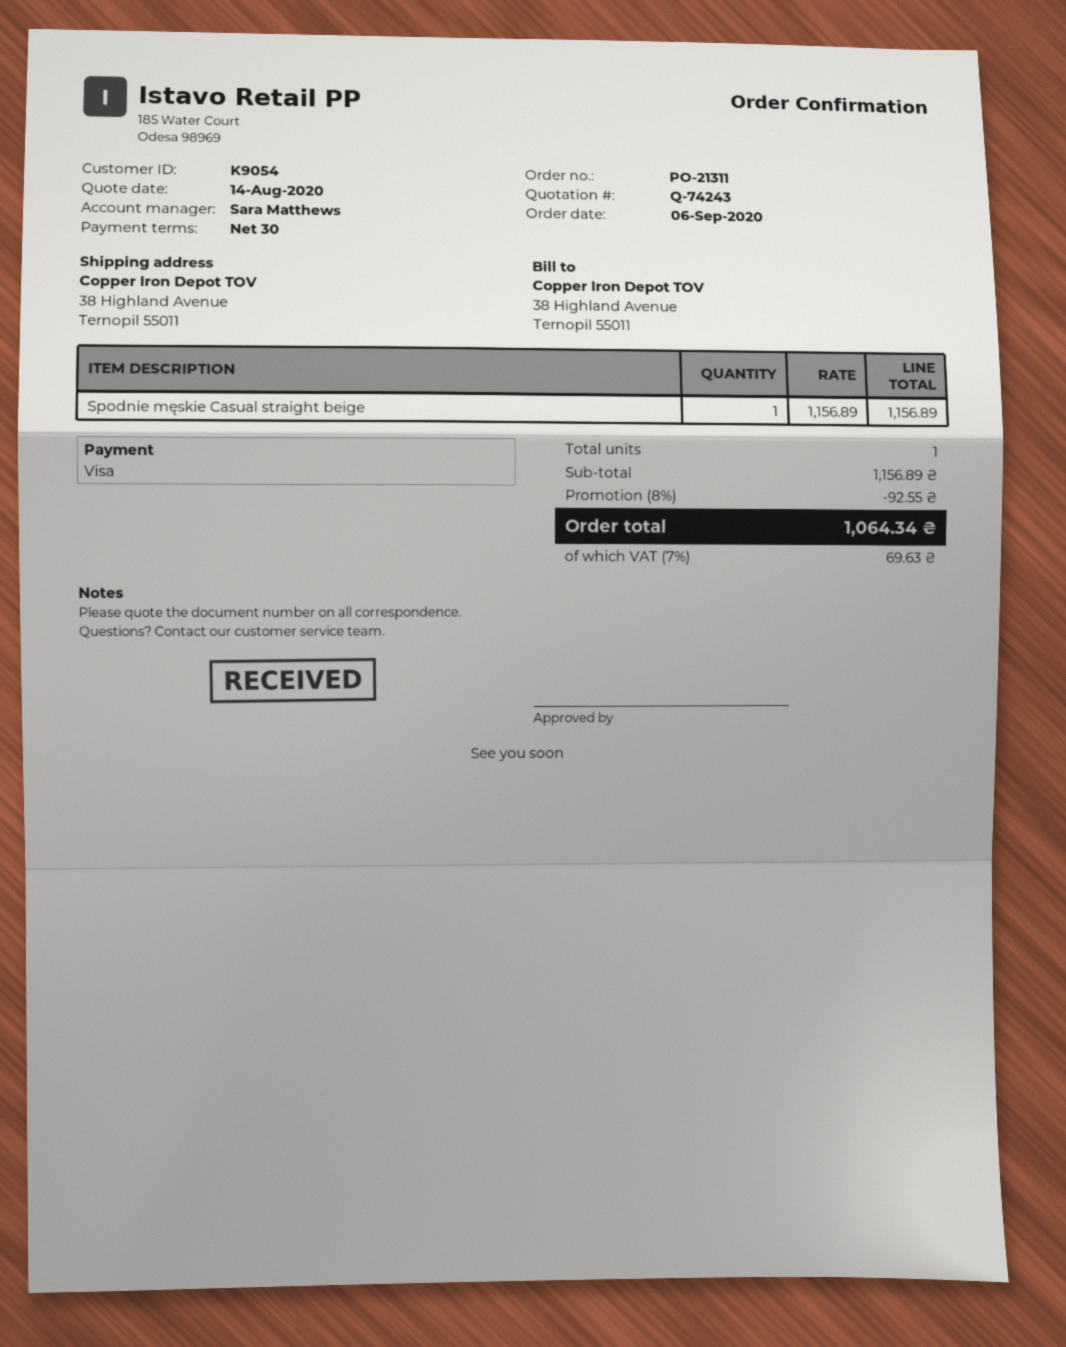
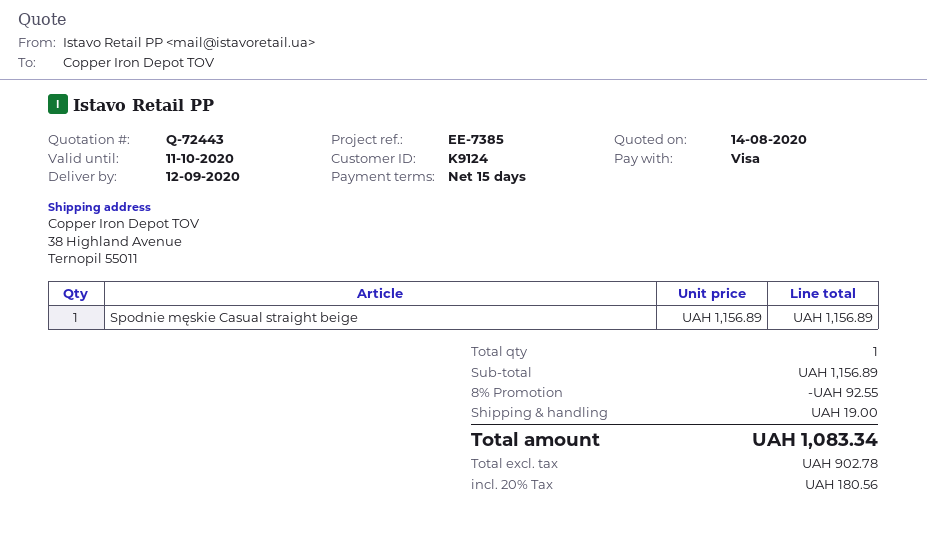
quote number: Q-74243 -> Q-72443
payment terms: 30 days -> 15 days
customer number: K9054 -> K9124
shipping: none -> 19.00
tax: 7% = 69.63 -> 20% = 180.56
total: 1064.34 -> 1083.34

